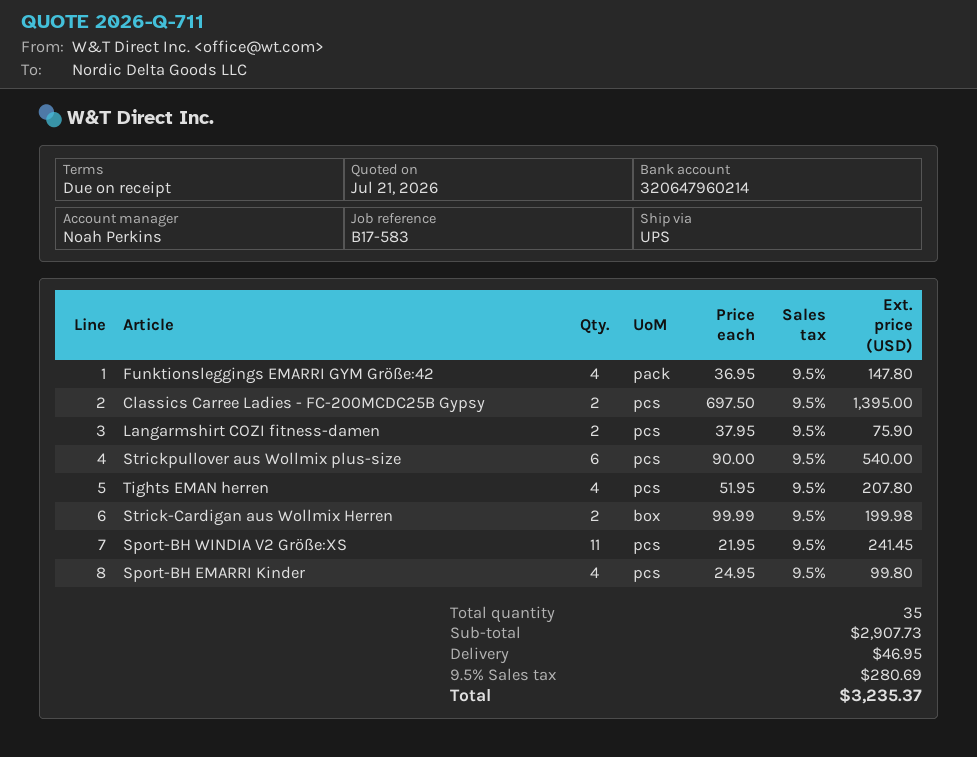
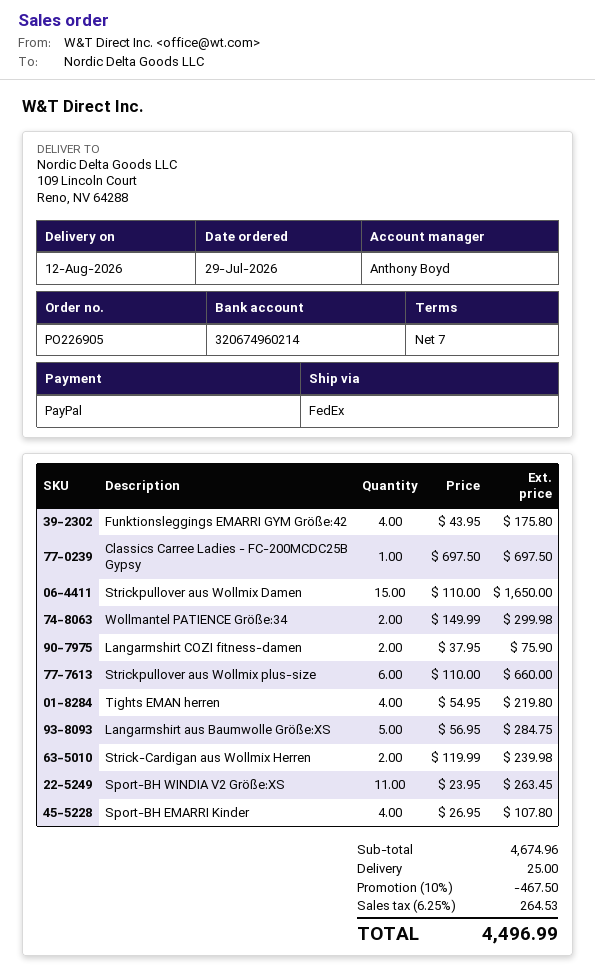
payment terms: on receipt -> 7 days
sales rep: Noah Perkins -> Anthony Boyd
bank account: 320647960214 -> 320674960214
shipping method: UPS -> FedEx
Funktionsleggings EMARRI GYM Größe:42: 4 x 36.95 = 147.80 -> 4 x 43.95 = 175.80
Classics Carree Ladies - FC-200MCDC25B Gypsy: 2 x 697.50 = 1395.00 -> 1 x 697.50 = 697.50
Strickpullover aus Wollmix plus-size: 6 x 90.00 = 540.00 -> 6 x 110.00 = 660.00
Tights EMAN herren: 4 x 51.95 = 207.80 -> 4 x 54.95 = 219.80
Strick-Cardigan aus Wollmix Herren: 2 x 99.99 = 199.98 -> 2 x 119.99 = 239.98
Sport-BH WINDIA V2 Größe:XS: 11 x 21.95 = 241.45 -> 11 x 23.95 = 263.45
Sport-BH EMARRI Kinder: 4 x 24.95 = 99.80 -> 4 x 26.95 = 107.80
Strickpullover aus Wollmix Damen: none -> 15 x 110.00 = 1650.00
Wollmantel PATIENCE Größe:34: none -> 2 x 149.99 = 299.98
Langarmshirt aus Baumwolle Größe:XS: none -> 5 x 56.95 = 284.75
subtotal: 2907.73 -> 4674.96
discount: none -> 10% = 467.50
shipping: 46.95 -> 25.00
tax: 9.5% = 280.69 -> 6.25% = 264.53
total: 3235.37 -> 4496.99

